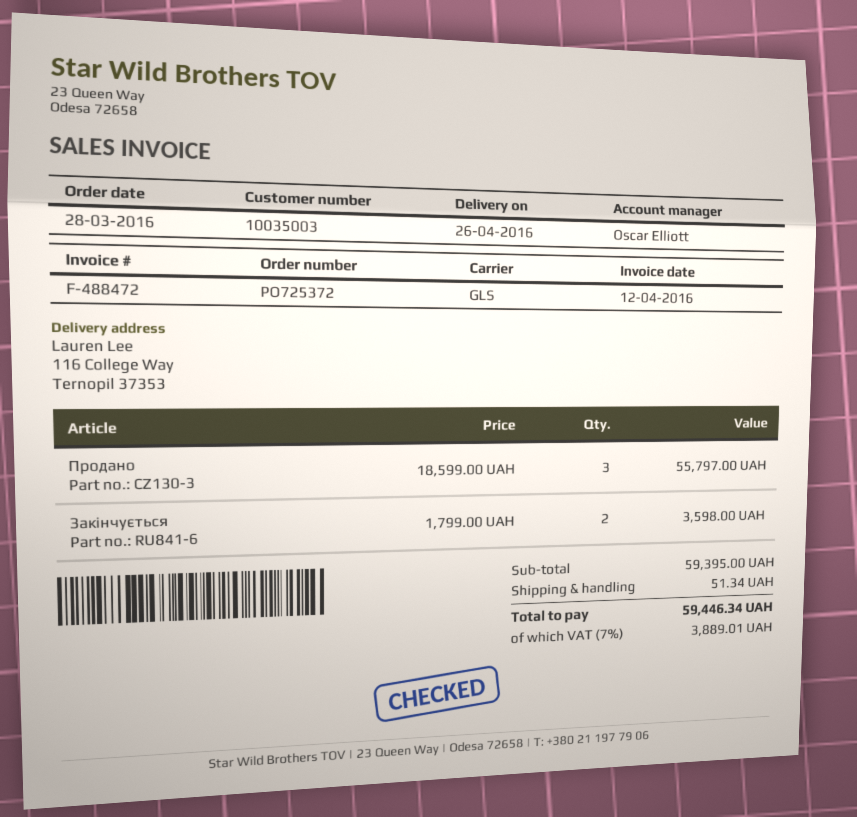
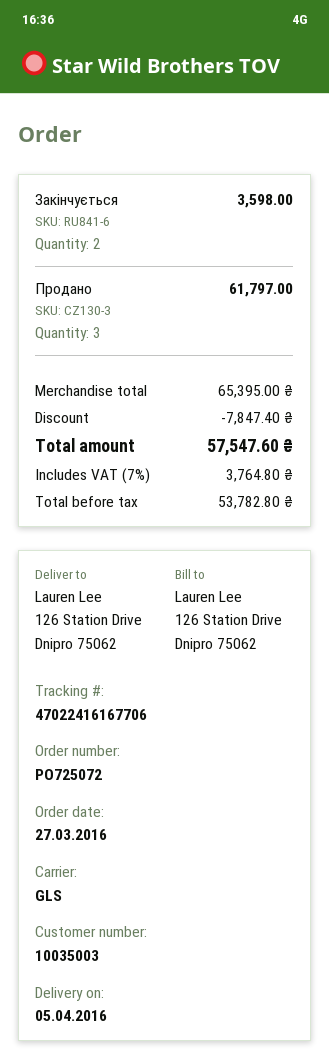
order number: PO725372 -> PO725072
order date: 2016-03-28 -> 2016-03-27
delivery date: 2016-04-26 -> 2016-04-05
ship to: 116 College Way, Ternopil 37353 -> 126 Station Drive, Dnipro 75062
Продано: 3 for 55797.00 -> 3 for 61797.00
subtotal: 59395.00 -> 65395.00
discount: none -> 7847.40
shipping: 51.34 -> none
tax: 7% = 3889.01 -> 7% = 3764.80
total: 59446.34 -> 57547.60

